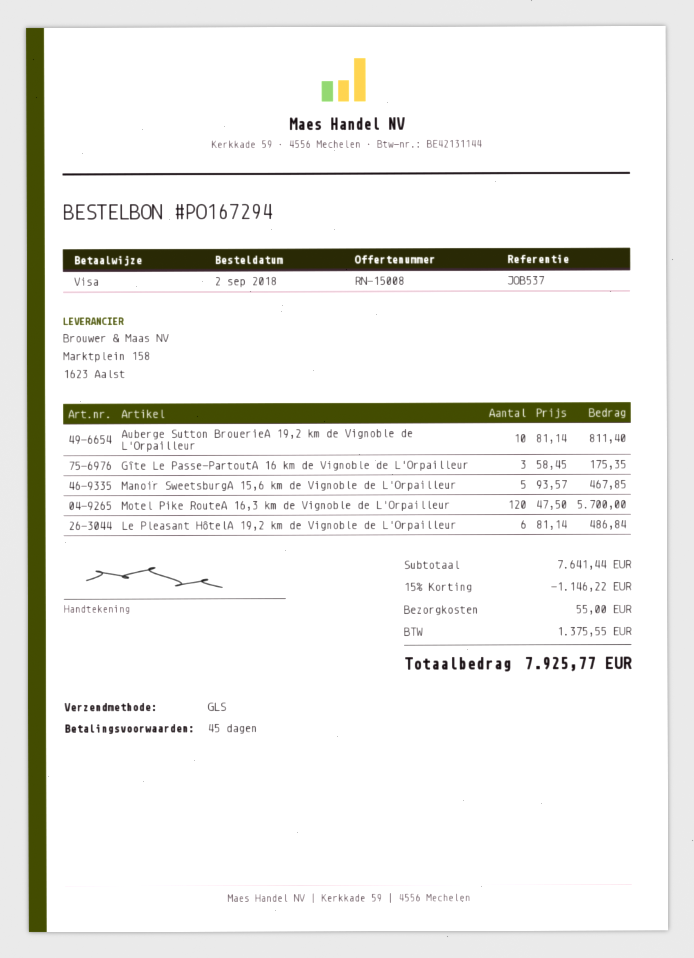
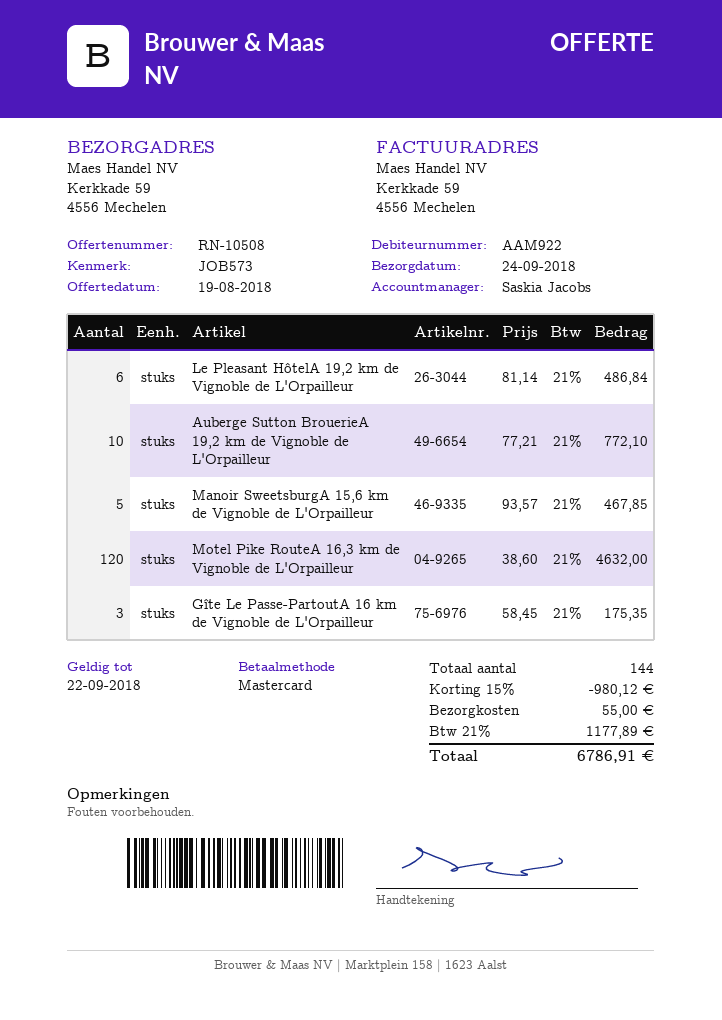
quote number: RN-15008 -> RN-10508
reference: JOB537 -> JOB573
payment method: Visa -> Mastercard
Auberge Sutton BrouerieA 19,2 km de Vignoble de L'Orpailleur: 10 x 81.14 = 811.40 -> 10 x 77.21 = 772.10
Motel Pike RouteA 16,3 km de Vignoble de L'Orpailleur: 120 x 47.50 = 5700.00 -> 120 x 38.60 = 4632.00
discount: 15% = 1146.22 -> 15% = 980.12
tax: 1375.55 -> 1177.89
total: 7925.77 -> 6786.91

